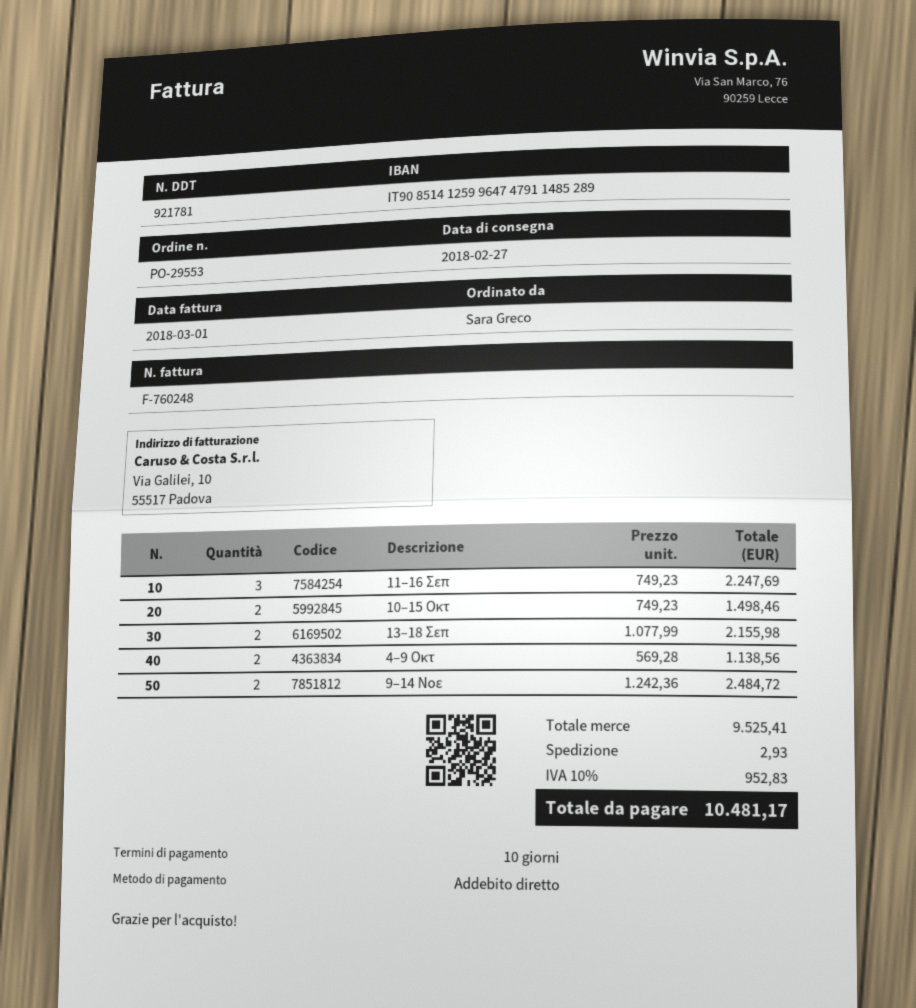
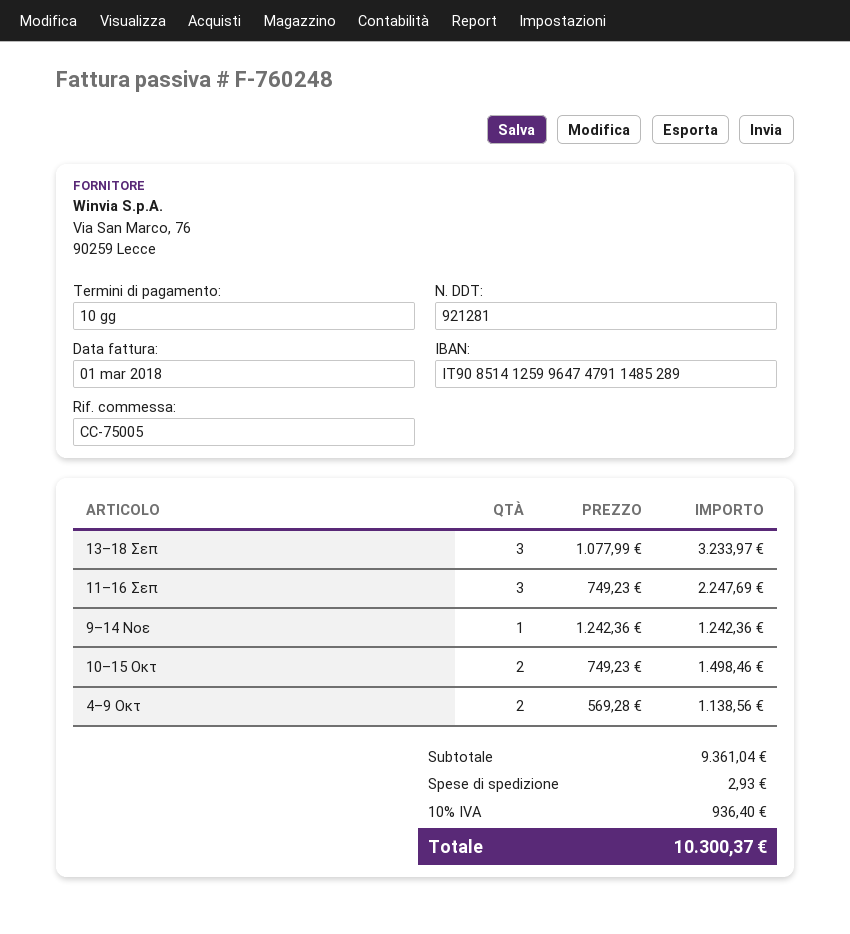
delivery note number: 921781 -> 921281
13–18 Σεπ: 2 x 1077.99 = 2155.98 -> 3 x 1077.99 = 3233.97
9–14 Νοε: 2 x 1242.36 = 2484.72 -> 1 x 1242.36 = 1242.36
subtotal: 9525.41 -> 9361.04
tax: 10% = 952.83 -> 10% = 936.40
total: 10481.17 -> 10300.37

